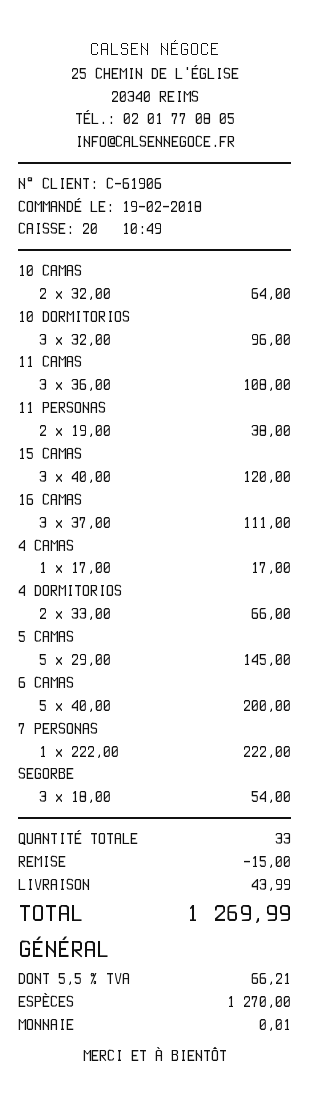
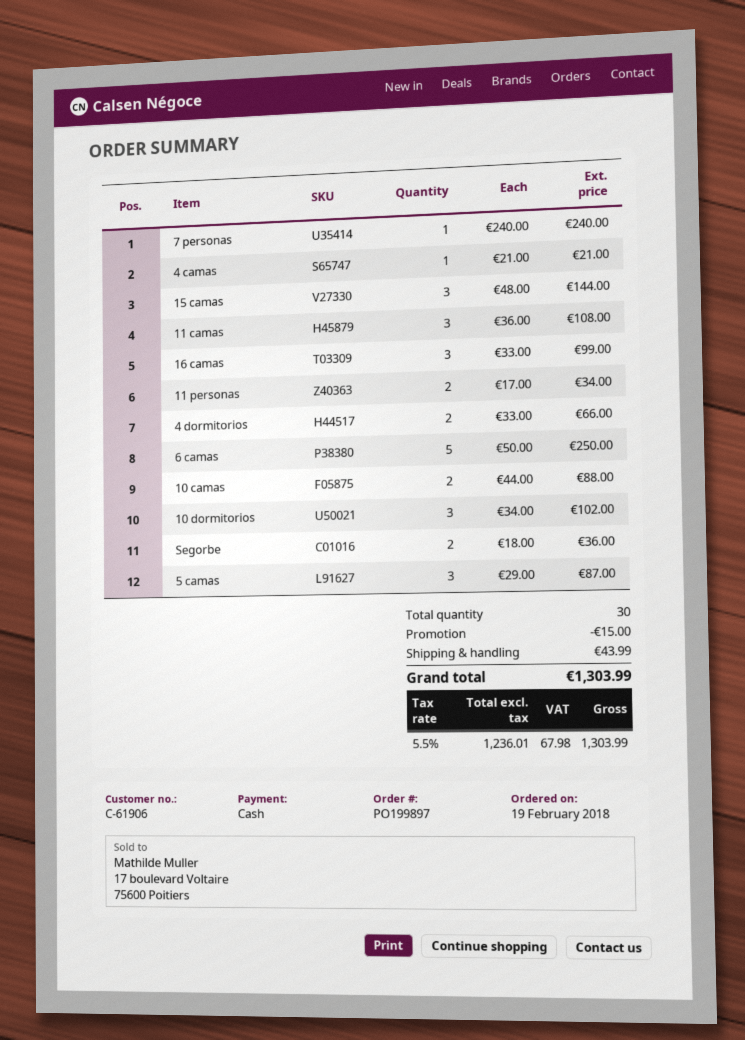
10 CAMAS: 2 x 32.00 = 64.00 -> 2 x 44.00 = 88.00
10 DORMITORIOS: 3 x 32.00 = 96.00 -> 3 x 34.00 = 102.00
11 PERSONAS: 2 x 19.00 = 38.00 -> 2 x 17.00 = 34.00
15 CAMAS: 3 x 40.00 = 120.00 -> 3 x 48.00 = 144.00
16 CAMAS: 3 x 37.00 = 111.00 -> 3 x 33.00 = 99.00
4 CAMAS: 1 x 17.00 = 17.00 -> 1 x 21.00 = 21.00
5 CAMAS: 5 x 29.00 = 145.00 -> 3 x 29.00 = 87.00
6 CAMAS: 5 x 40.00 = 200.00 -> 5 x 50.00 = 250.00
7 PERSONAS: 1 x 222.00 = 222.00 -> 1 x 240.00 = 240.00
SEGORBE: 3 x 18.00 = 54.00 -> 2 x 18.00 = 36.00
total quantity: 33 -> 30
tax: 5.5% = 66.21 -> 5.5% = 67.98
total: 1269.99 -> 1303.99

